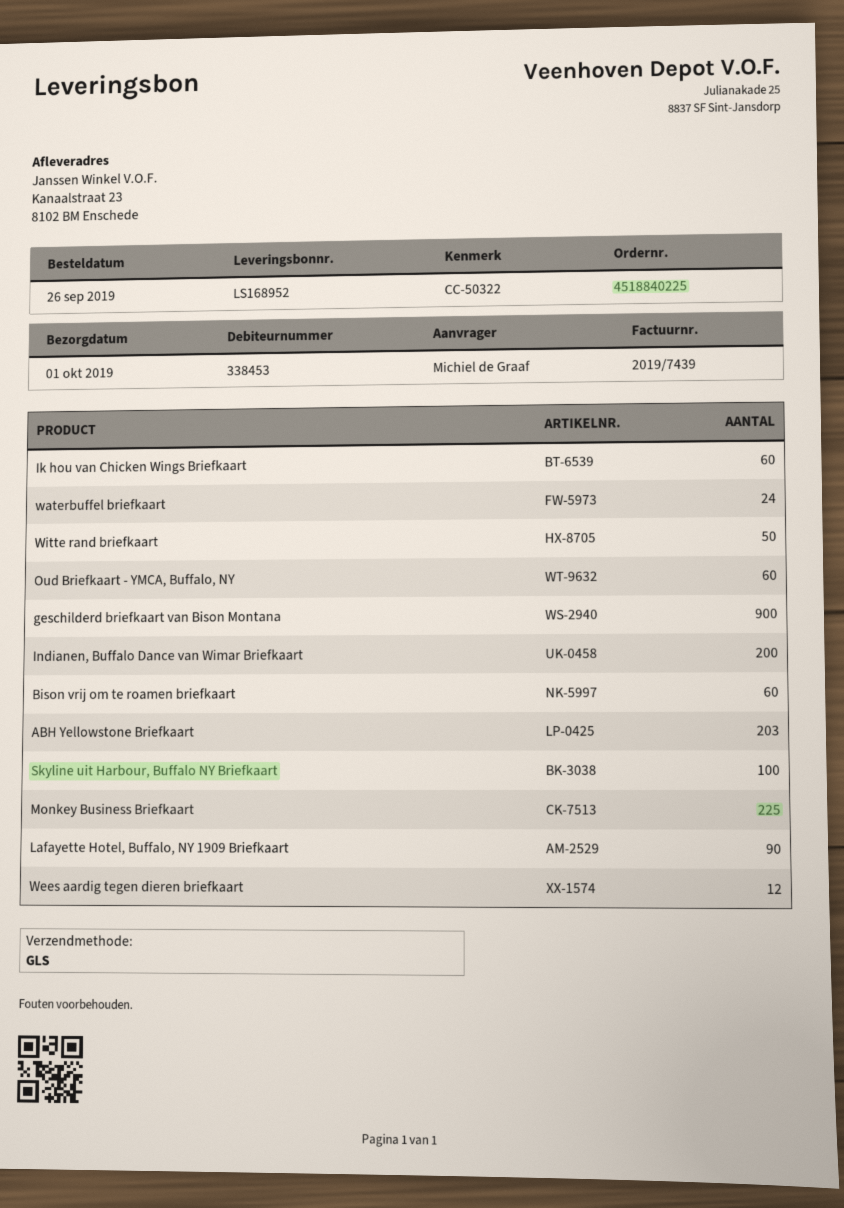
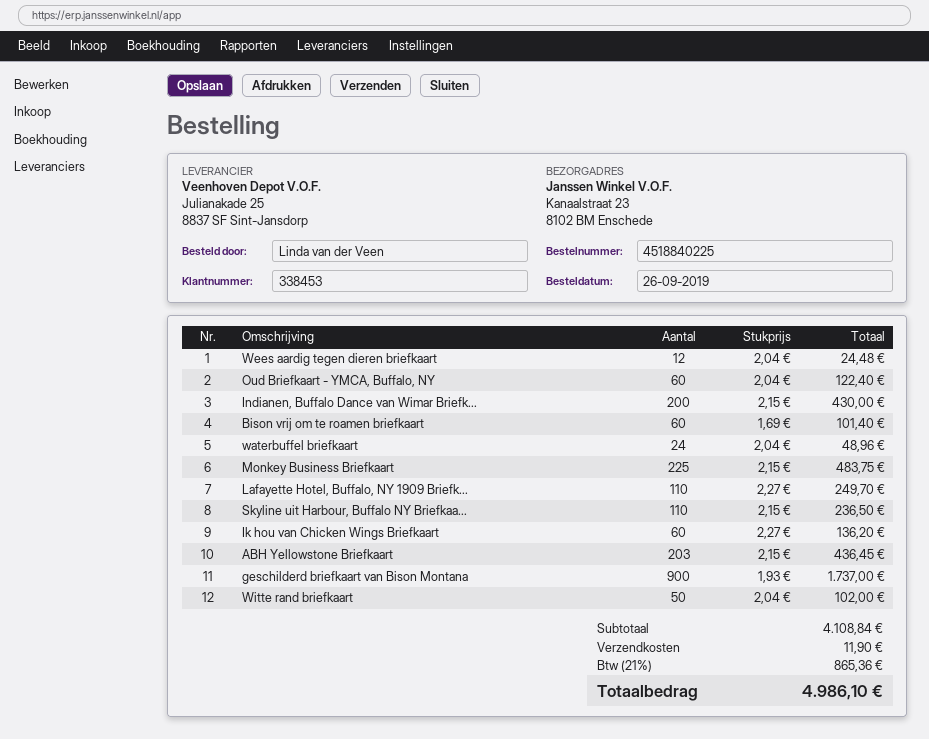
ordered by: Michiel de Graaf -> Linda van der Veen
Skyline uit Harbour, Buffalo NY Briefkaart: 100 -> 110
Lafayette Hotel, Buffalo, NY 1909 Briefkaart: 90 -> 110

